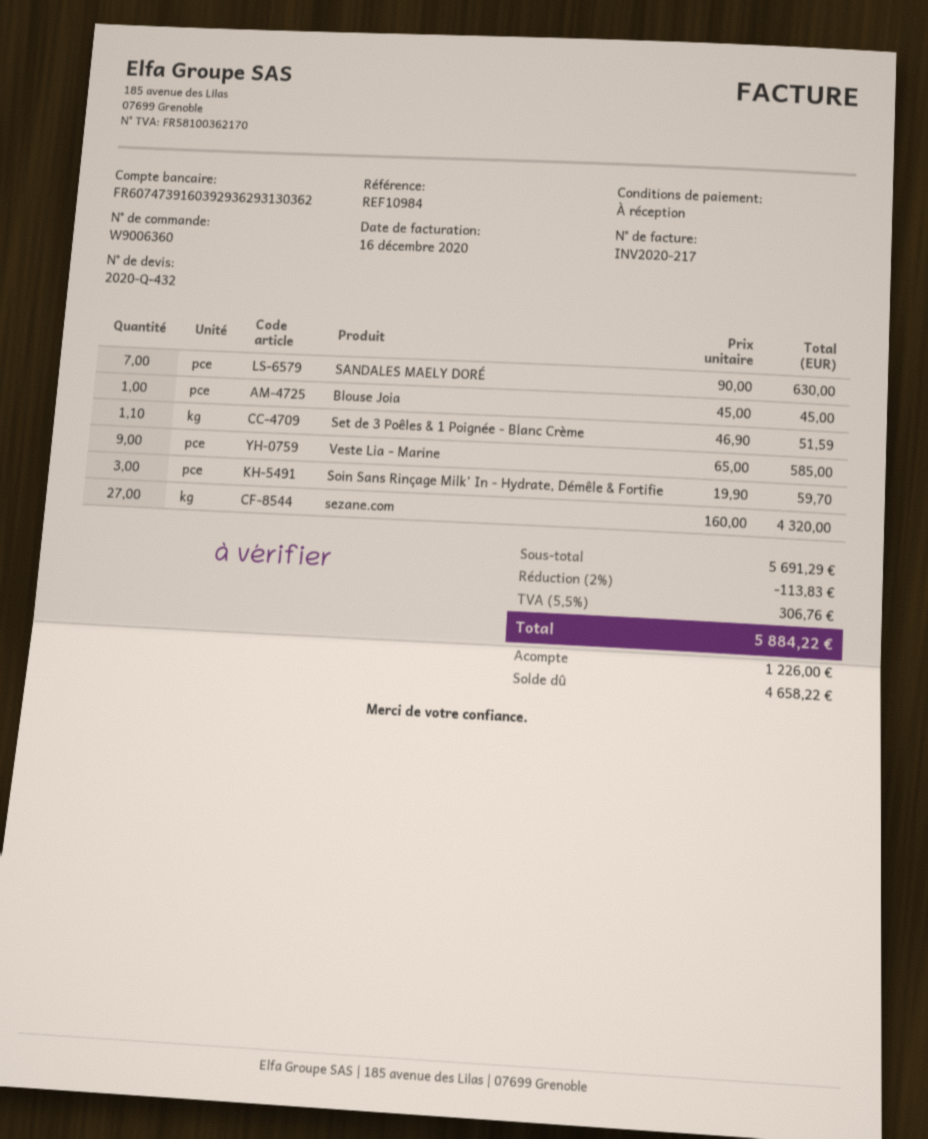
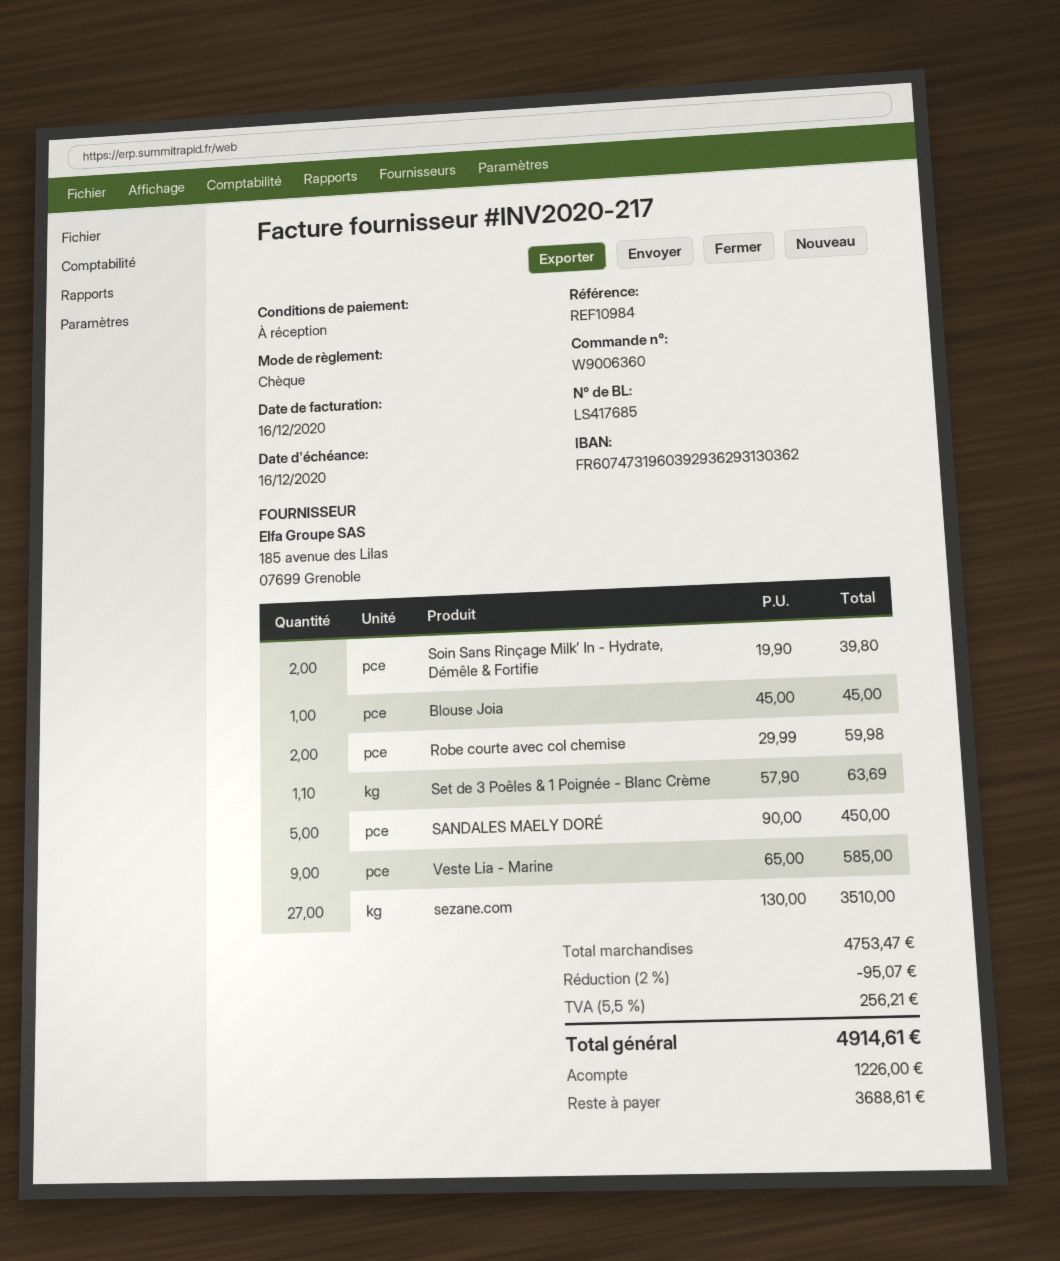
bank account: FR6074739160392936293130362 -> FR6074731960392936293130362
SANDALES MAELY DORÉ: 7 x 90.00 = 630.00 -> 5 x 90.00 = 450.00
Set de 3 Poêles & 1 Poignée - Blanc Crème: 1.1 x 46.90 = 51.59 -> 1.1 x 57.90 = 63.69
Soin Sans Rinçage Milk’ In - Hydrate, Démêle & Fortifie: 3 x 19.90 = 59.70 -> 2 x 19.90 = 39.80
sezane.com: 27 x 160.00 = 4320.00 -> 27 x 130.00 = 3510.00
Robe courte avec col chemise: none -> 2 x 29.99 = 59.98
subtotal: 5691.29 -> 4753.47
discount: 2% = 113.83 -> 2% = 95.07
tax: 5.5% = 306.76 -> 5.5% = 256.21
total: 5884.22 -> 4914.61
balance: 4658.22 -> 3688.61

